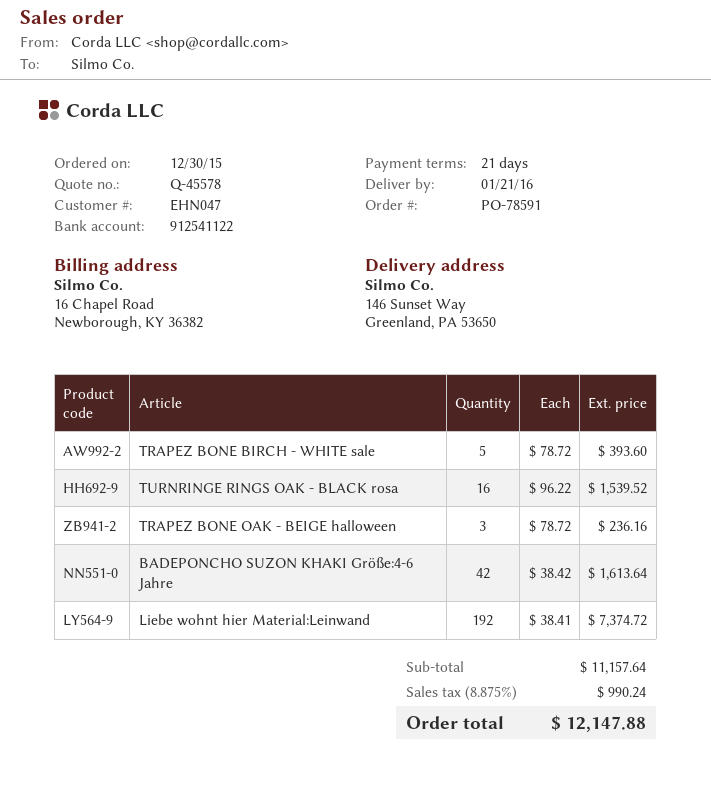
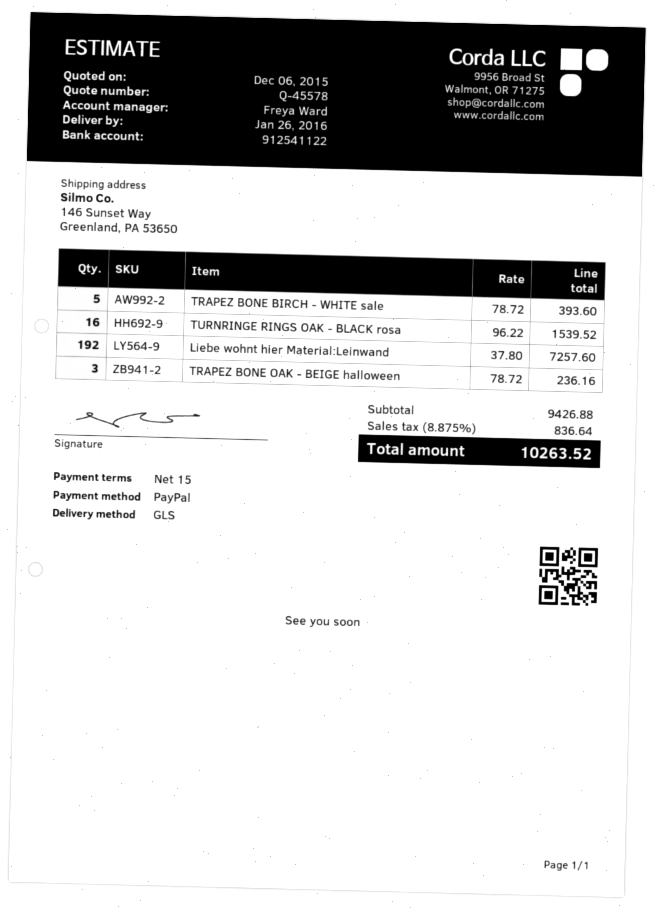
delivery date: 2016-01-21 -> 2016-01-26
payment terms: 21 days -> 15 days
BADEPONCHO SUZON KHAKI Größe:4-6 Jahre: 42 x 38.42 = 1613.64 -> none
Liebe wohnt hier Material:Leinwand: 192 x 38.41 = 7374.72 -> 192 x 37.80 = 7257.60
subtotal: 11157.64 -> 9426.88
tax: 8.875% = 990.24 -> 8.875% = 836.64
total: 12147.88 -> 10263.52

